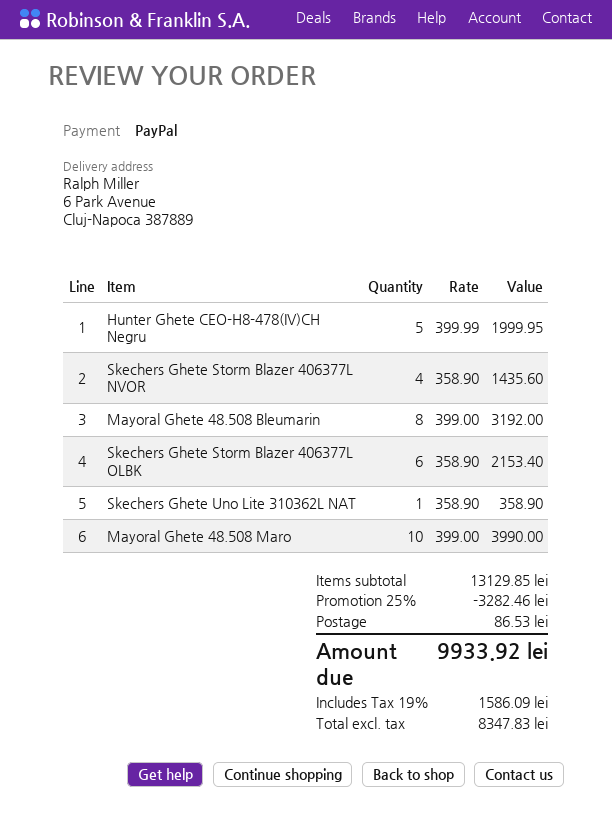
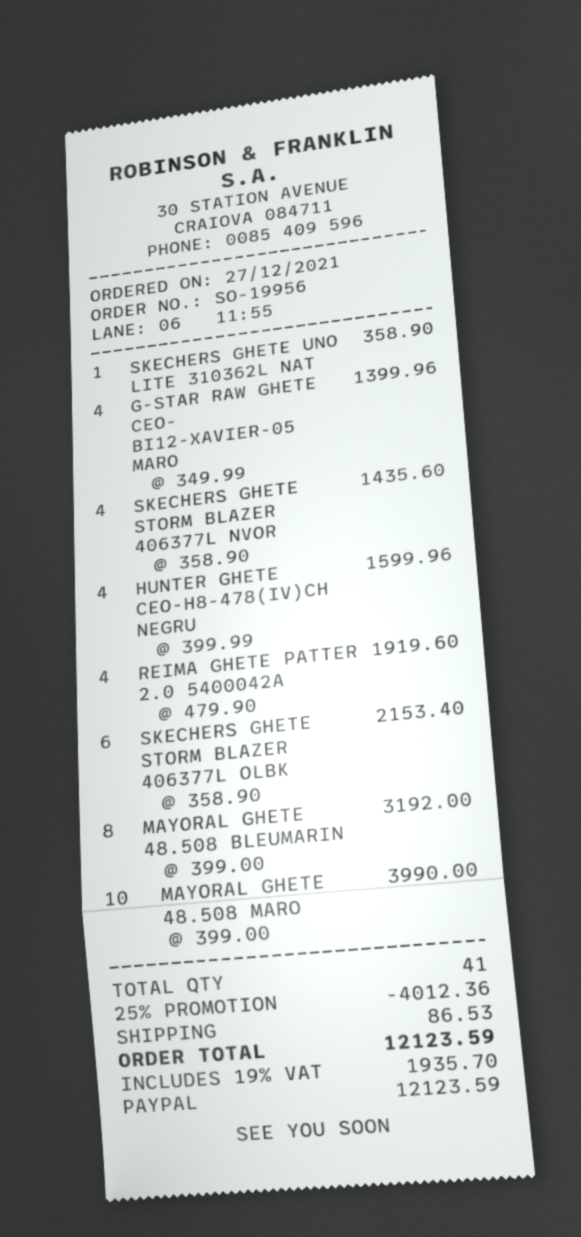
Hunter Ghete CEO-H8-478(IV)CH Negru: 5 x 399.99 = 1999.95 -> 4 x 399.99 = 1599.96
G-STAR RAW GHETE CEO- BI12-XAVIER-05 MARO: none -> 4 x 349.99 = 1399.96
REIMA GHETE PATTER 2.0 5400042A: none -> 4 x 479.90 = 1919.60
discount: 25% = 3282.46 -> 25% = 4012.36
tax: 19% = 1586.09 -> 19% = 1935.70
total: 9933.92 -> 12123.59

